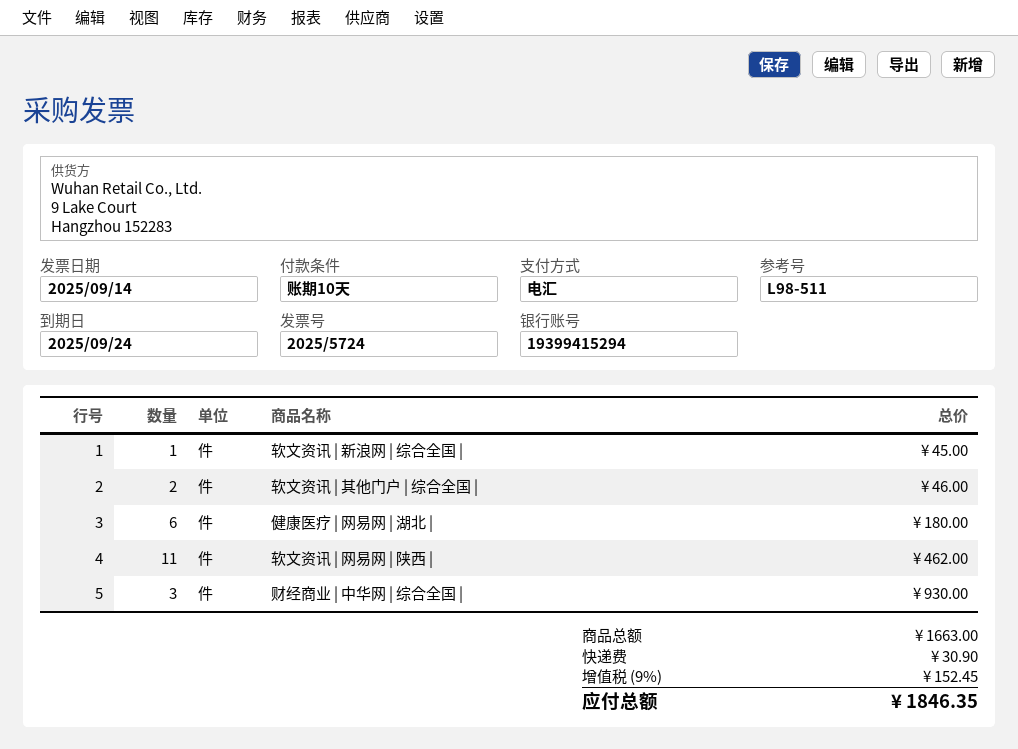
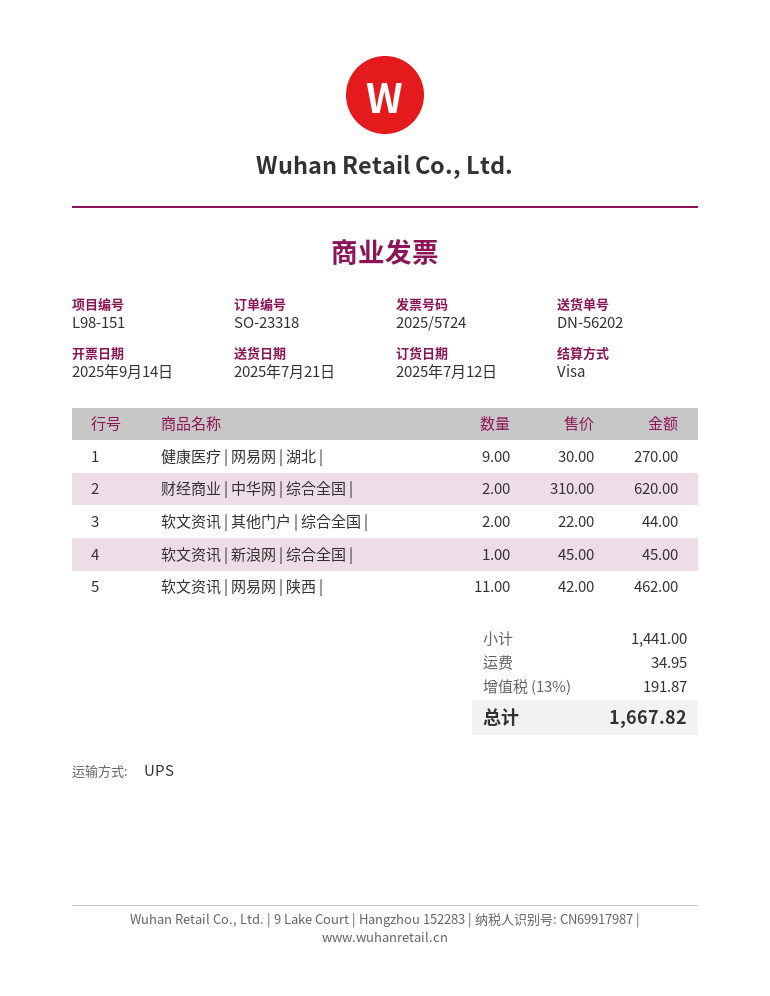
reference: L98-511 -> L98-151
payment method: bank transfer -> Visa
软文资讯 | 其他门户 | 综合全国 |: 2 for 46.00 -> 2 for 44.00
健康医疗 | 网易网 | 湖北 |: 6 for 180.00 -> 9 for 270.00
财经商业 | 中华网 | 综合全国 |: 3 for 930.00 -> 2 for 620.00
subtotal: 1663.00 -> 1441.00
shipping: 30.90 -> 34.95
tax: 9% = 152.45 -> 13% = 191.87
total: 1846.35 -> 1667.82

